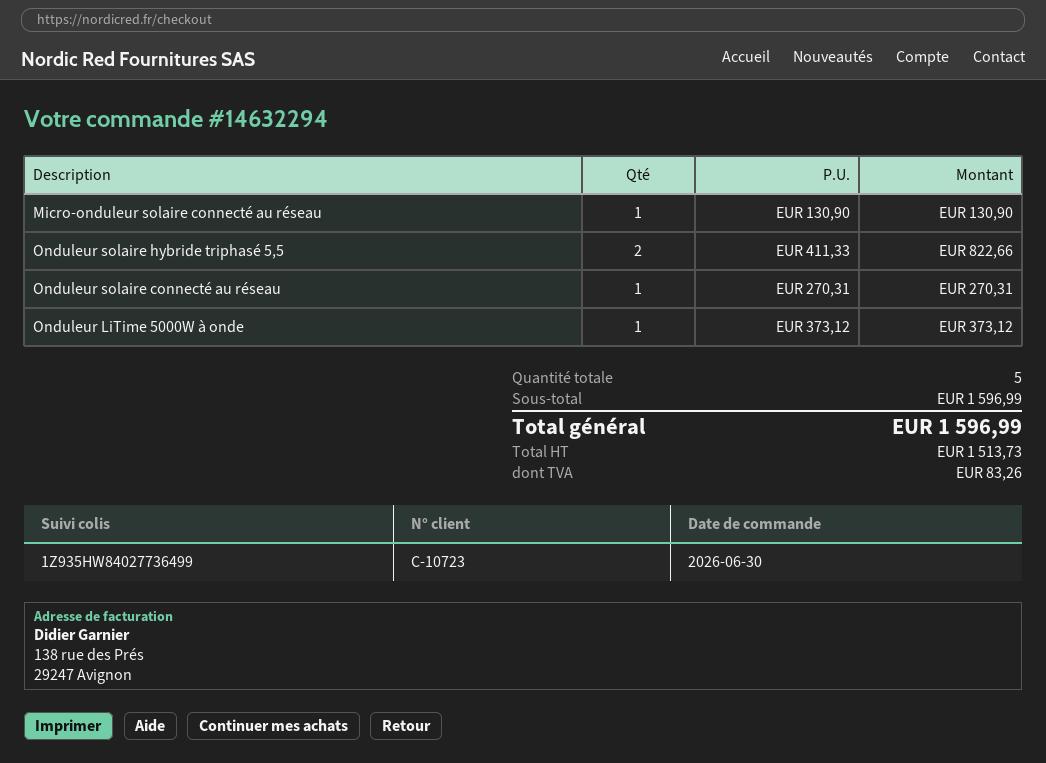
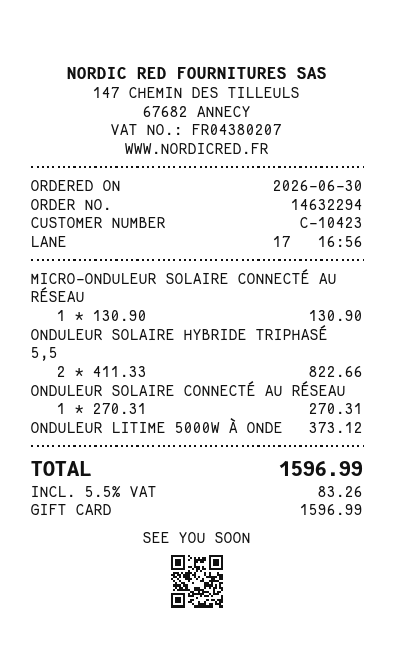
customer number: C-10723 -> C-10423

